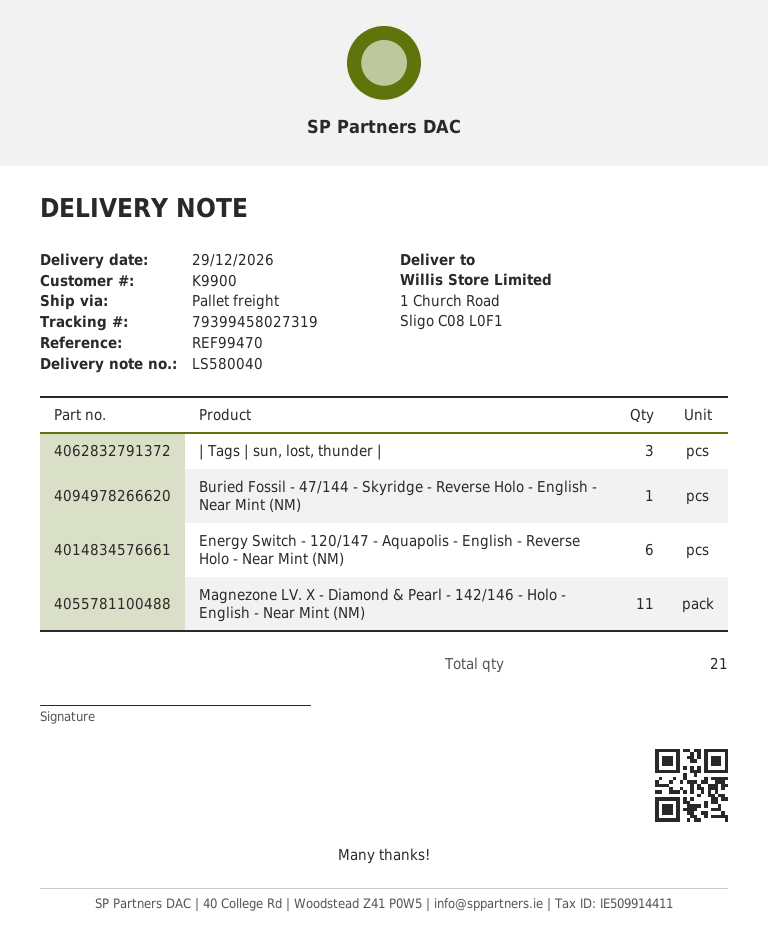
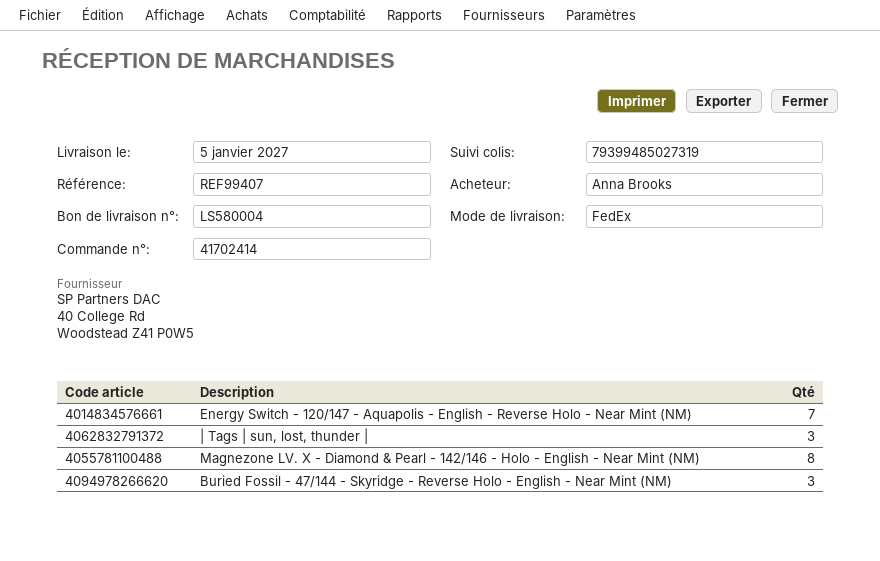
delivery note number: LS580040 -> LS580004
delivery date: 2026-12-29 -> 2027-01-05
reference: REF99470 -> REF99407
shipping method: pallet freight -> FedEx
tracking number: 79399458027319 -> 79399485027319
Buried Fossil - 47/144 - Skyridge - Reverse Holo - English - Near Mint (NM): 1 -> 3
Energy Switch - 120/147 - Aquapolis - English - Reverse Holo - Near Mint (NM): 6 -> 7
Magnezone LV. X - Diamond & Pearl - 142/146 - Holo - English - Near Mint (NM): 11 -> 8

